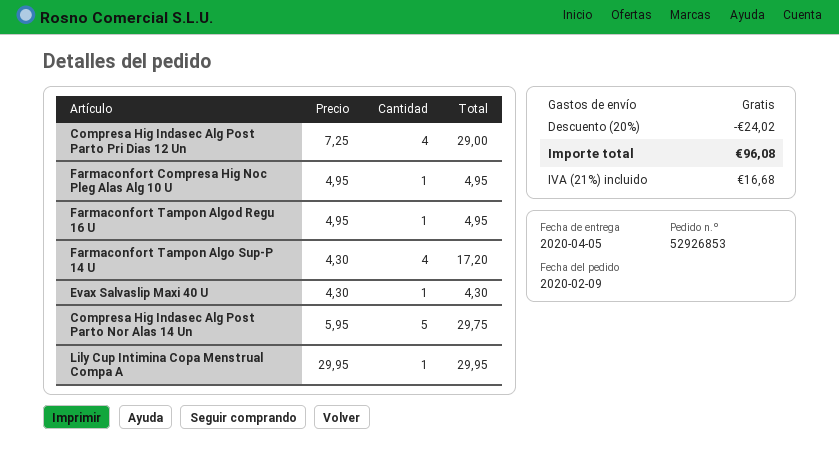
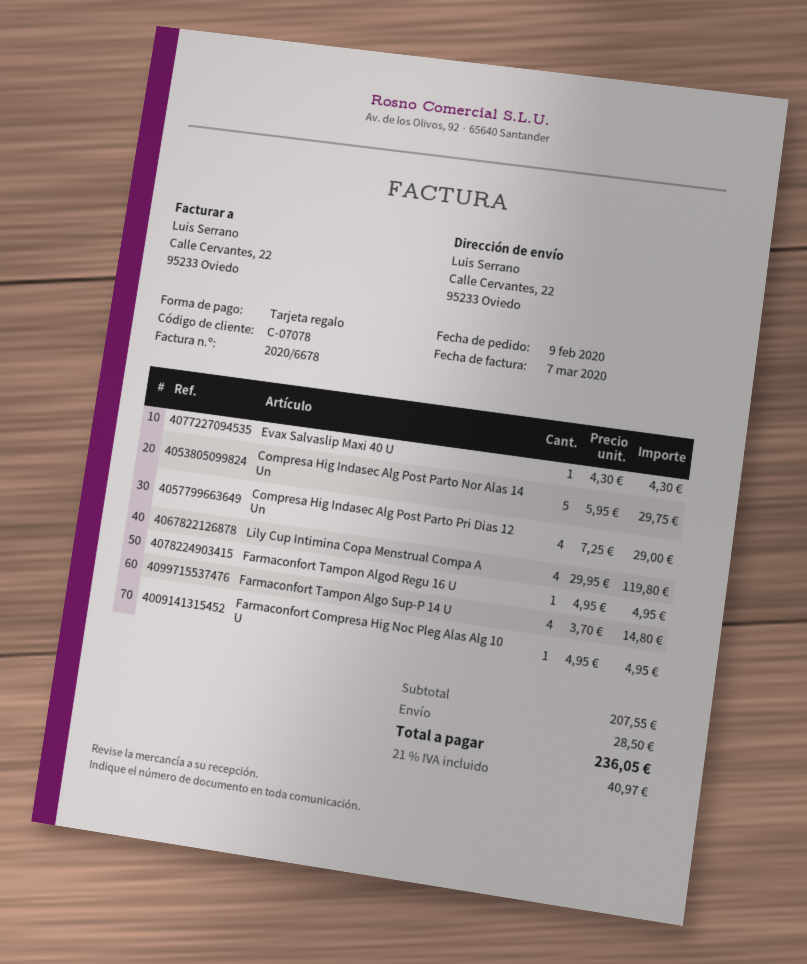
Farmaconfort Tampon Algo Sup-P 14 U: 4 x 4.30 = 17.20 -> 4 x 3.70 = 14.80
Lily Cup Intimina Copa Menstrual Compa A: 1 x 29.95 = 29.95 -> 4 x 29.95 = 119.80
discount: 20% = 24.02 -> none
shipping: 0.00 -> 28.50
tax: 21% = 16.68 -> 21% = 40.97
total: 96.08 -> 236.05

